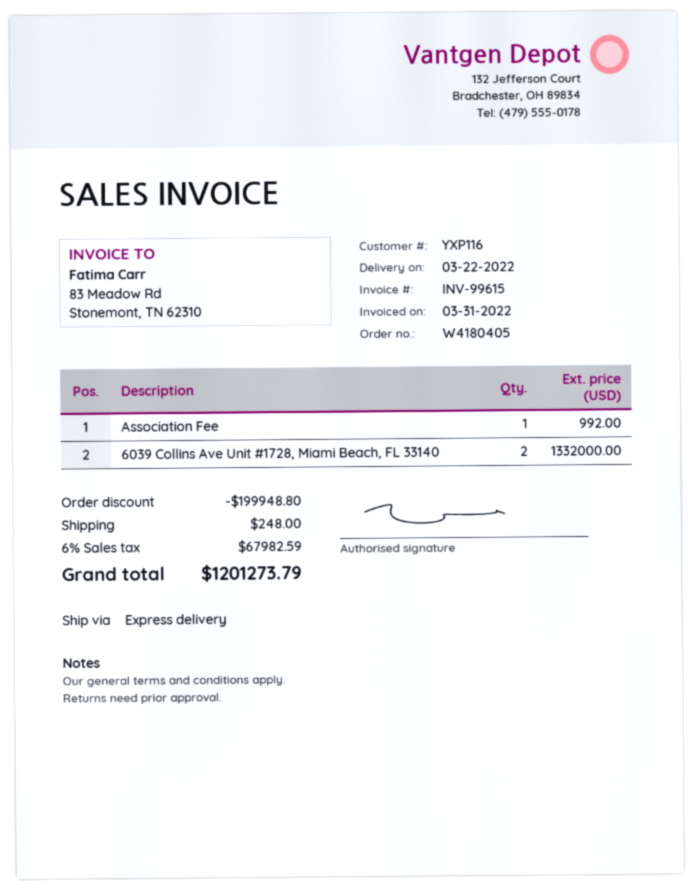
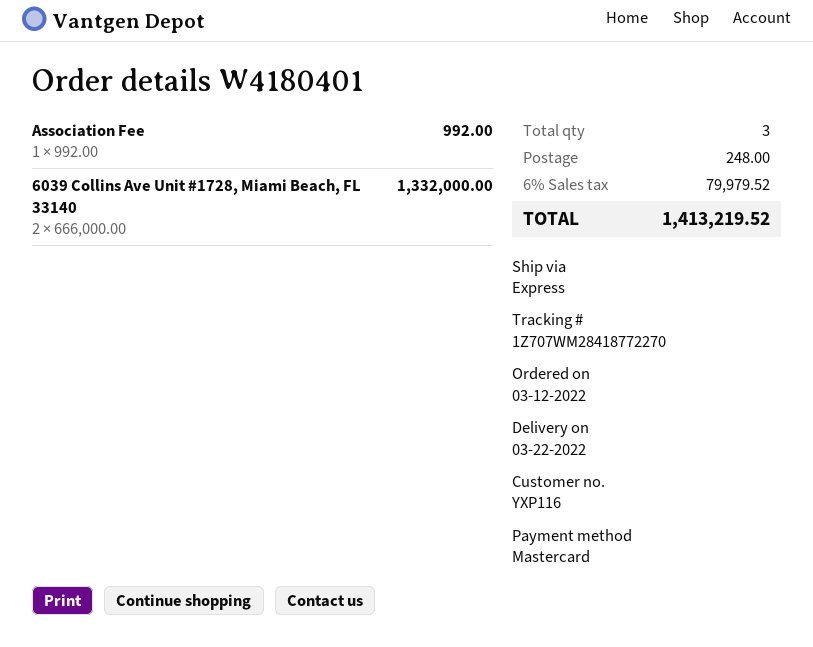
order number: W4180405 -> W4180401
discount: 199948.80 -> none
tax: 6% = 67982.59 -> 6% = 79979.52
total: 1201273.79 -> 1413219.52

